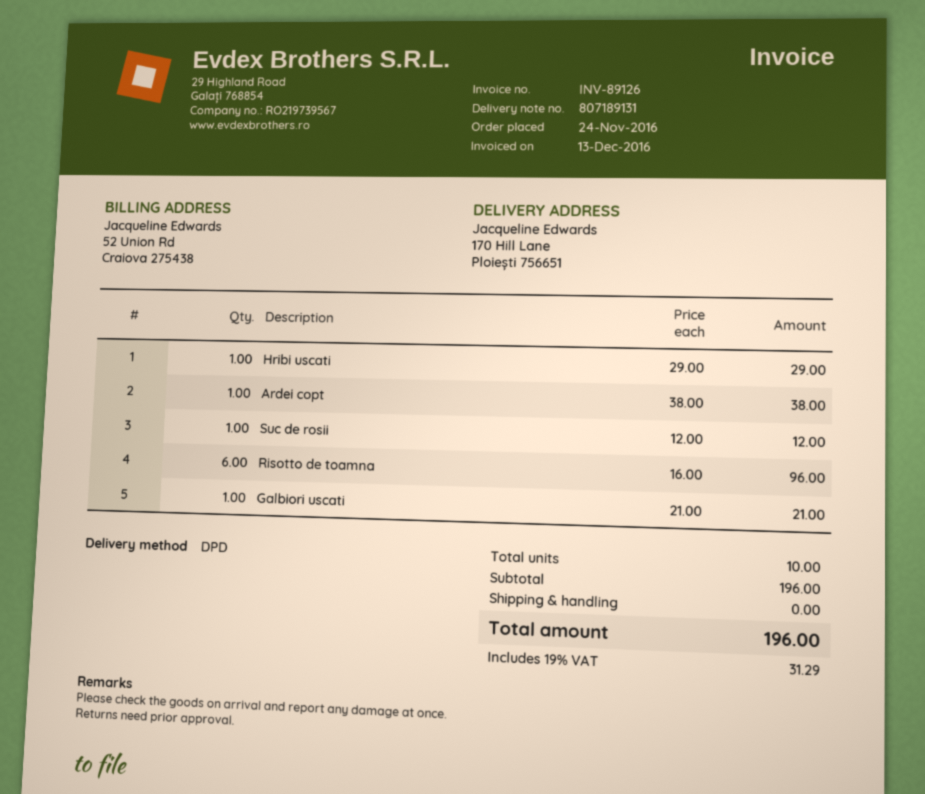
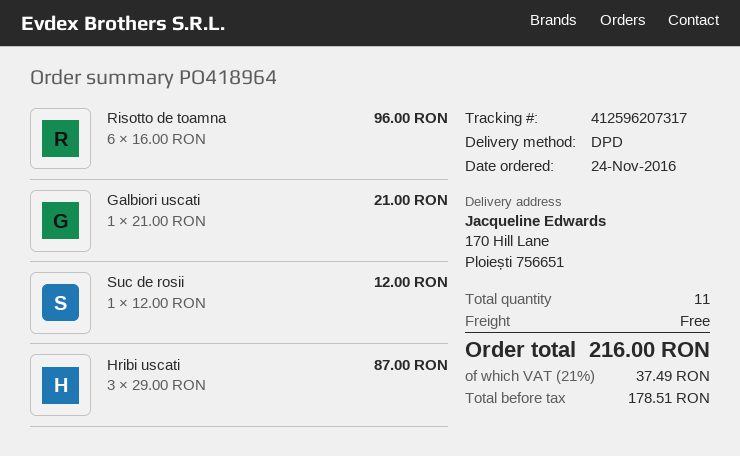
Hribi uscati: 1 x 29.00 = 29.00 -> 3 x 29.00 = 87.00
Ardei copt: 1 x 38.00 = 38.00 -> none
total quantity: 10 -> 11
tax: 19% = 31.29 -> 21% = 37.49
total: 196.00 -> 216.00

